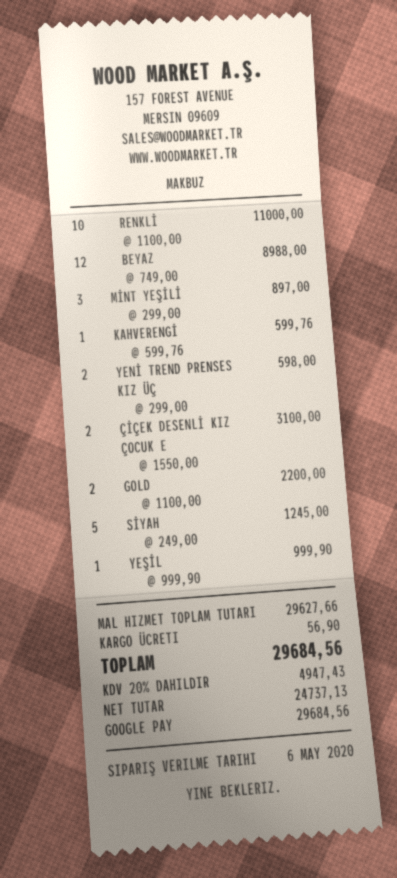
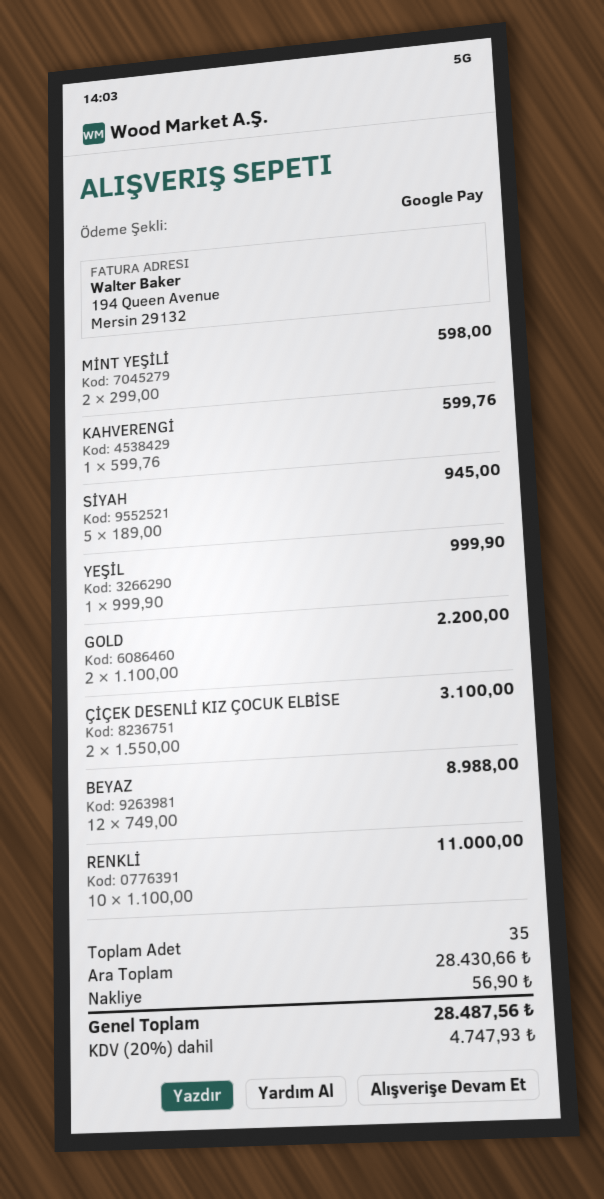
MİNT YEŞİLİ: 3 x 299.00 = 897.00 -> 2 x 299.00 = 598.00
YENİ TREND PRENSES KIZ ÜÇ: 2 x 299.00 = 598.00 -> none
SİYAH: 5 x 249.00 = 1245.00 -> 5 x 189.00 = 945.00
subtotal: 29627.66 -> 28430.66
tax: 20% = 4947.43 -> 20% = 4747.93
total: 29684.56 -> 28487.56

